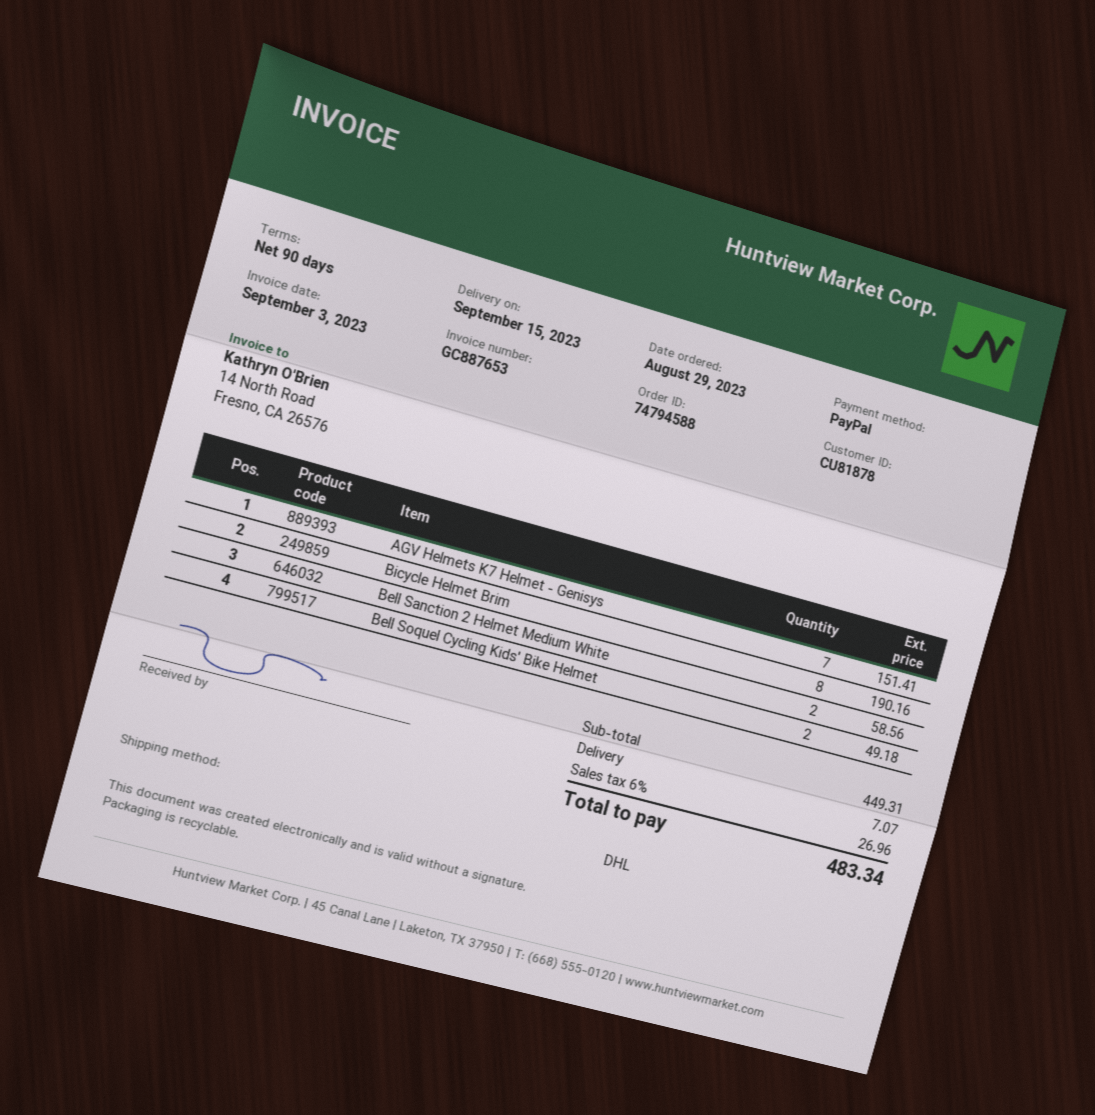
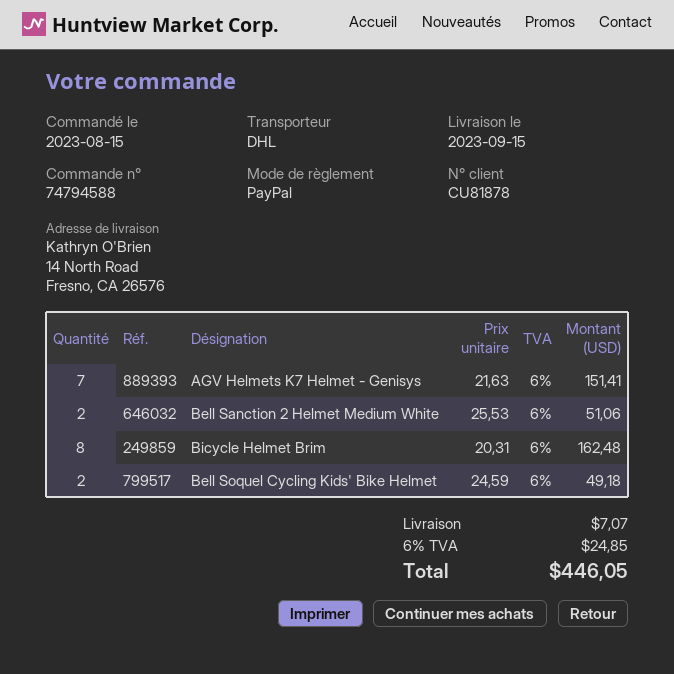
order date: 2023-08-29 -> 2023-08-15
Bicycle Helmet Brim: 8 for 190.16 -> 8 for 162.48
Bell Sanction 2 Helmet Medium White: 2 for 58.56 -> 2 for 51.06
tax: 6% = 26.96 -> 6% = 24.85
total: 483.34 -> 446.05

